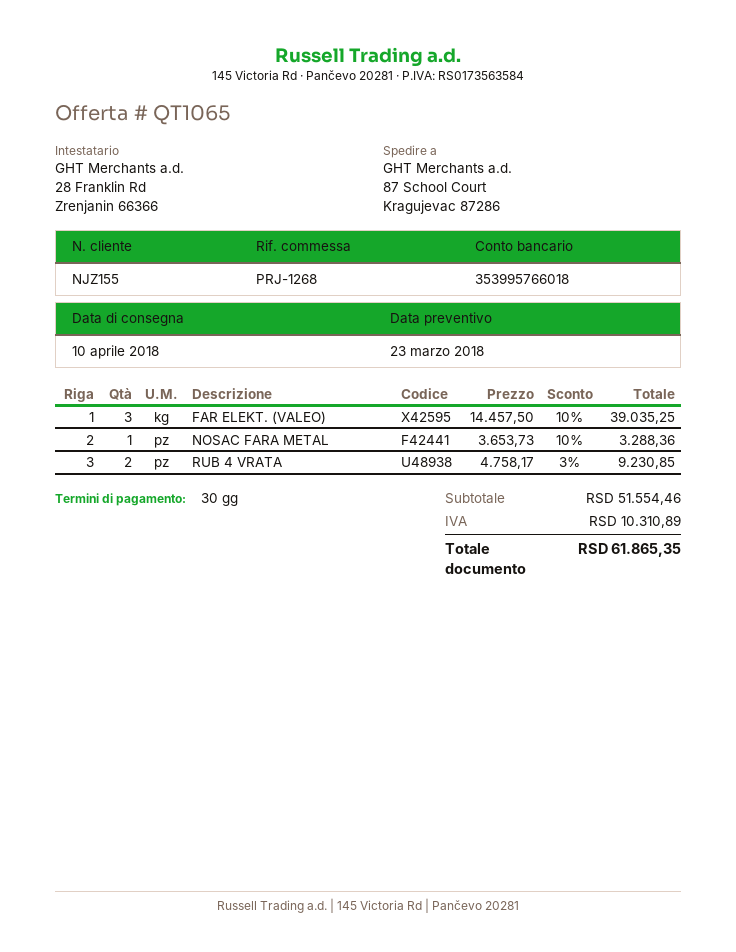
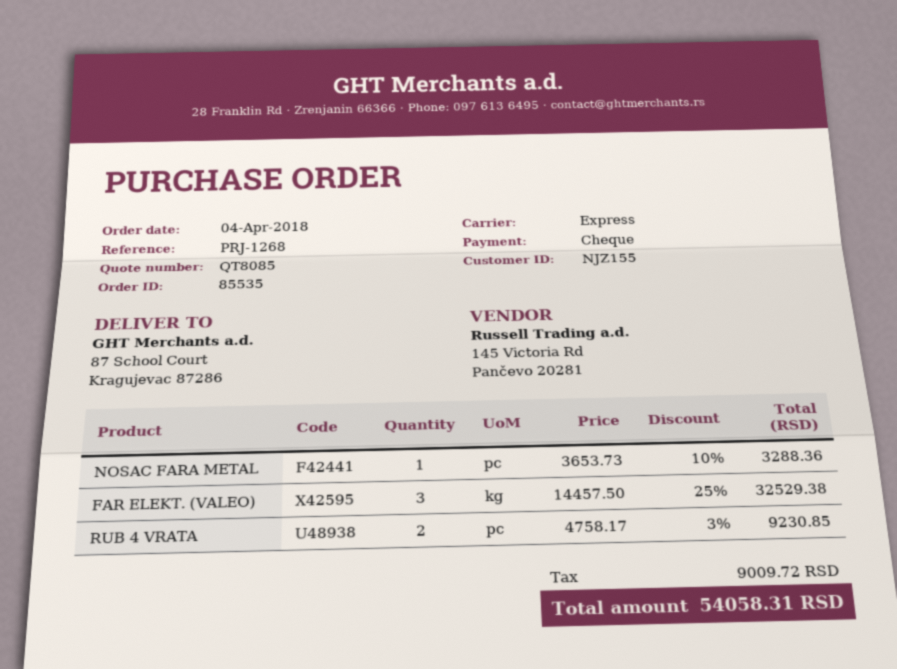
quote number: QT1065 -> QT8085
FAR ELEKT. (VALEO): 3 x 14457.50 - 10% = 39035.25 -> 3 x 14457.50 - 25% = 32529.38
tax: 10310.89 -> 9009.72
total: 61865.35 -> 54058.31

